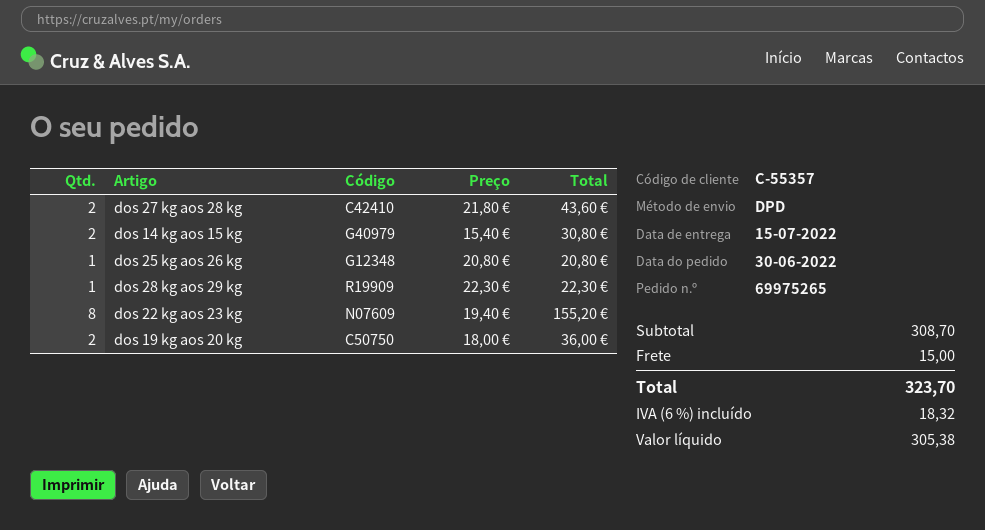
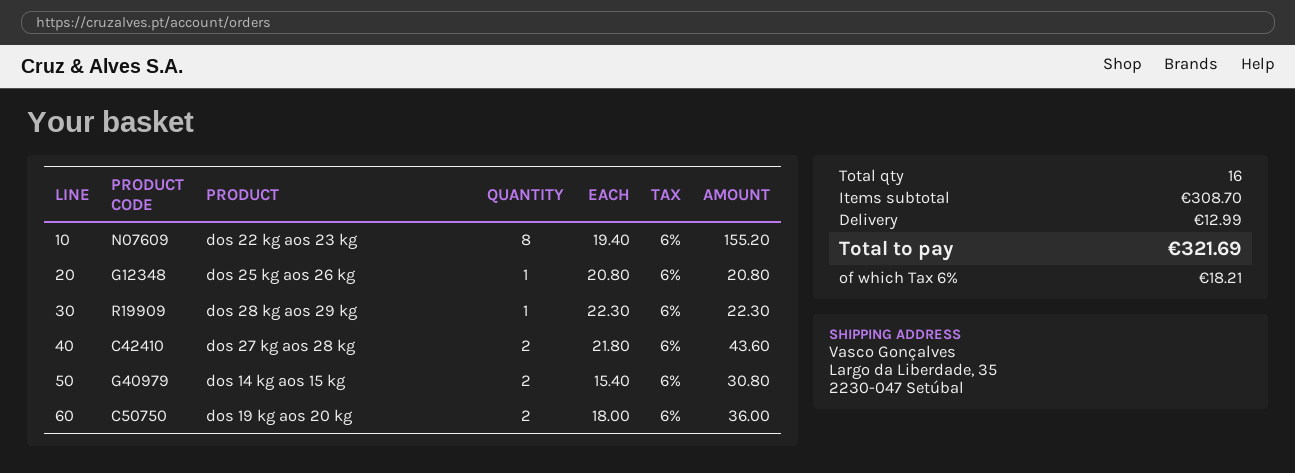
shipping: 15.00 -> 12.99
tax: 6% = 18.32 -> 6% = 18.21
total: 323.70 -> 321.69

